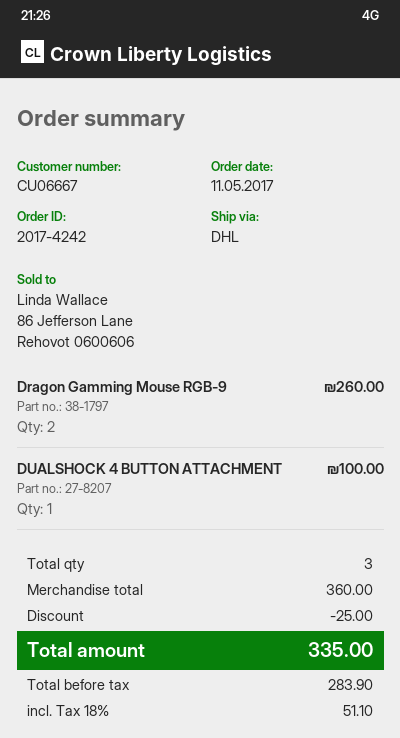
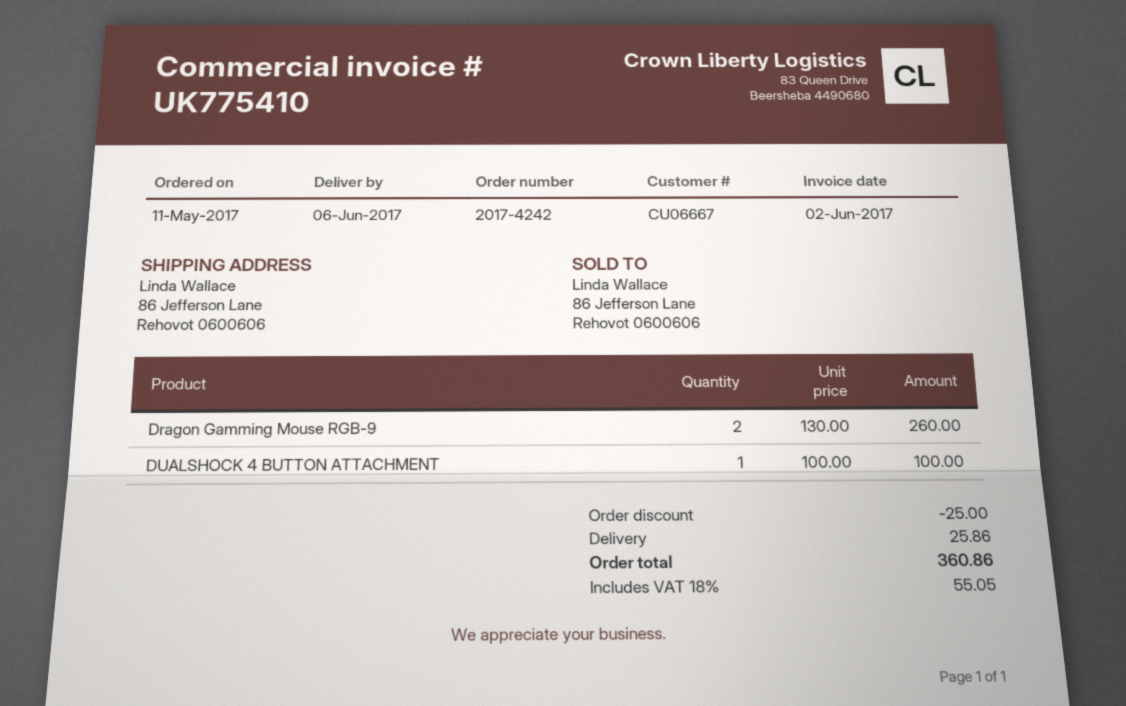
shipping: none -> 25.86
tax: 18% = 51.10 -> 18% = 55.05
total: 335.00 -> 360.86

